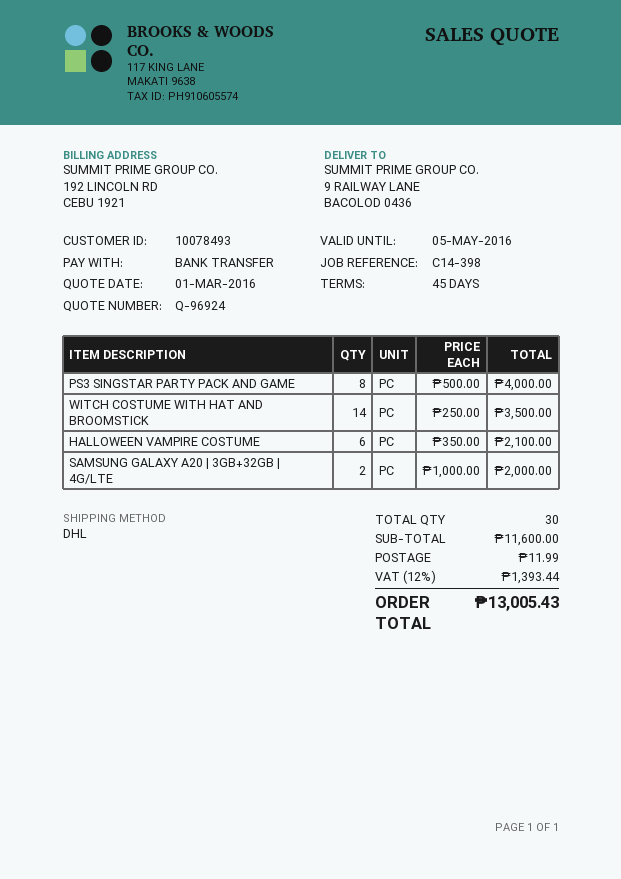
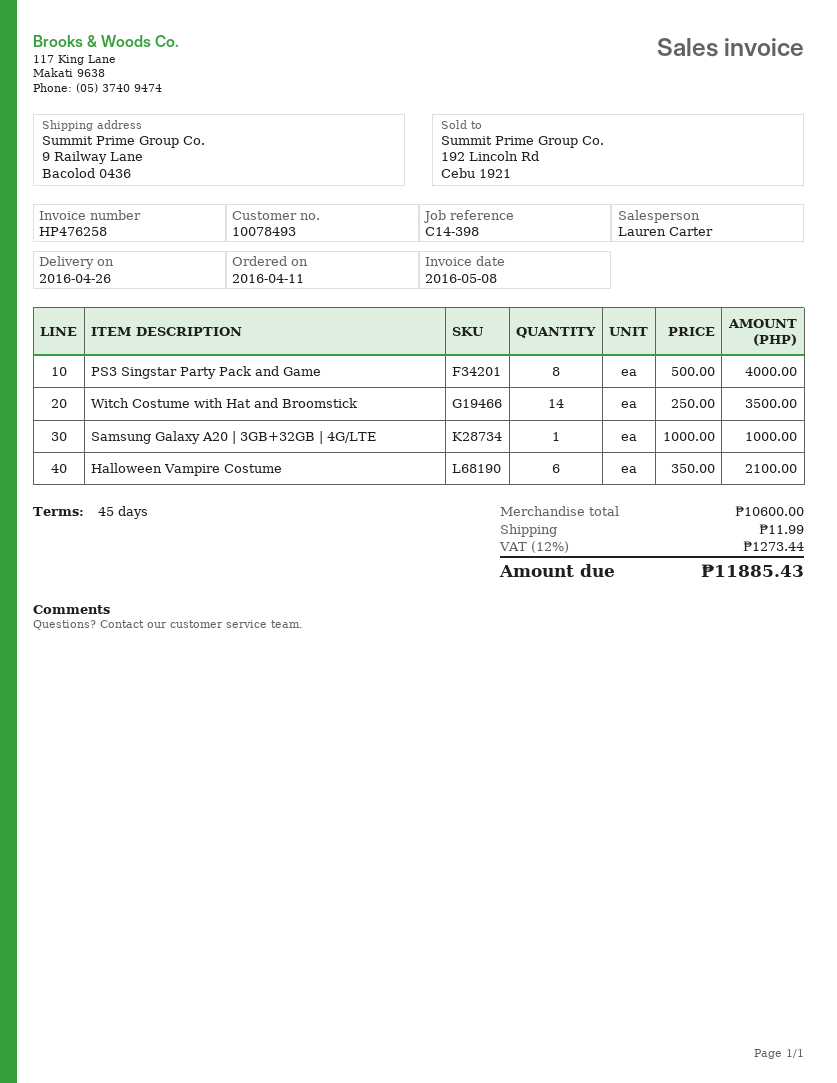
SAMSUNG GALAXY A20 | 3GB+32GB | 4G/LTE: 2 x 1000.00 = 2000.00 -> 1 x 1000.00 = 1000.00
subtotal: 11600.00 -> 10600.00
tax: 12% = 1393.44 -> 12% = 1273.44
total: 13005.43 -> 11885.43

